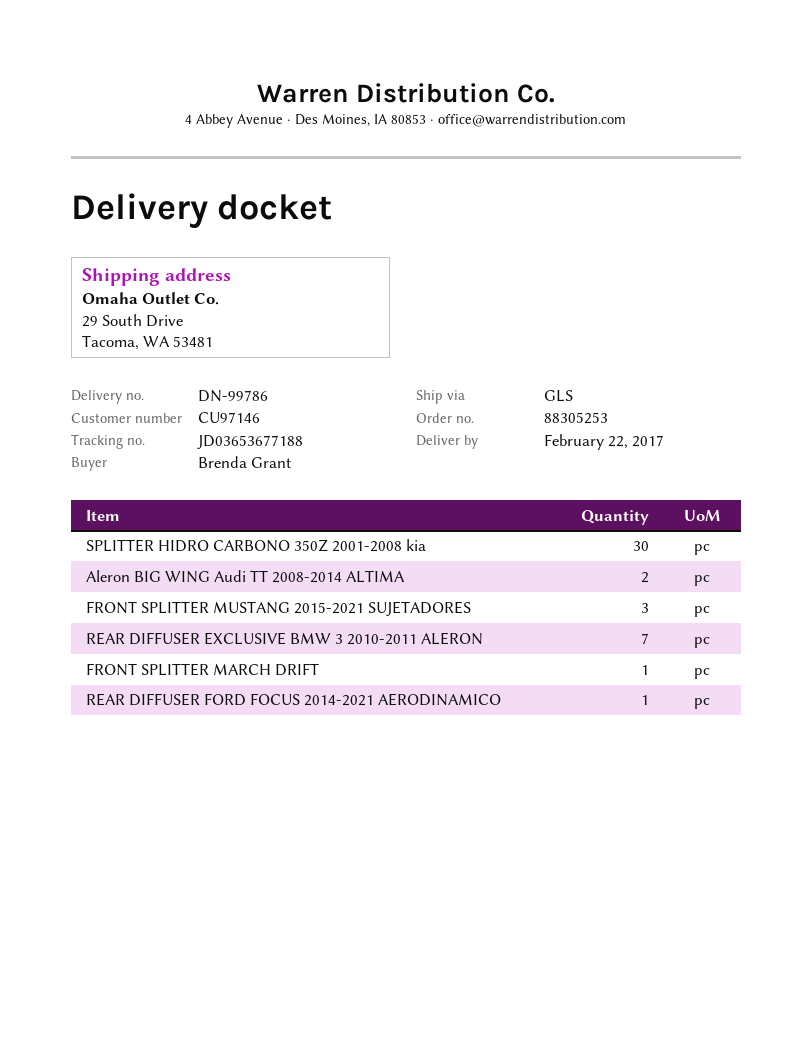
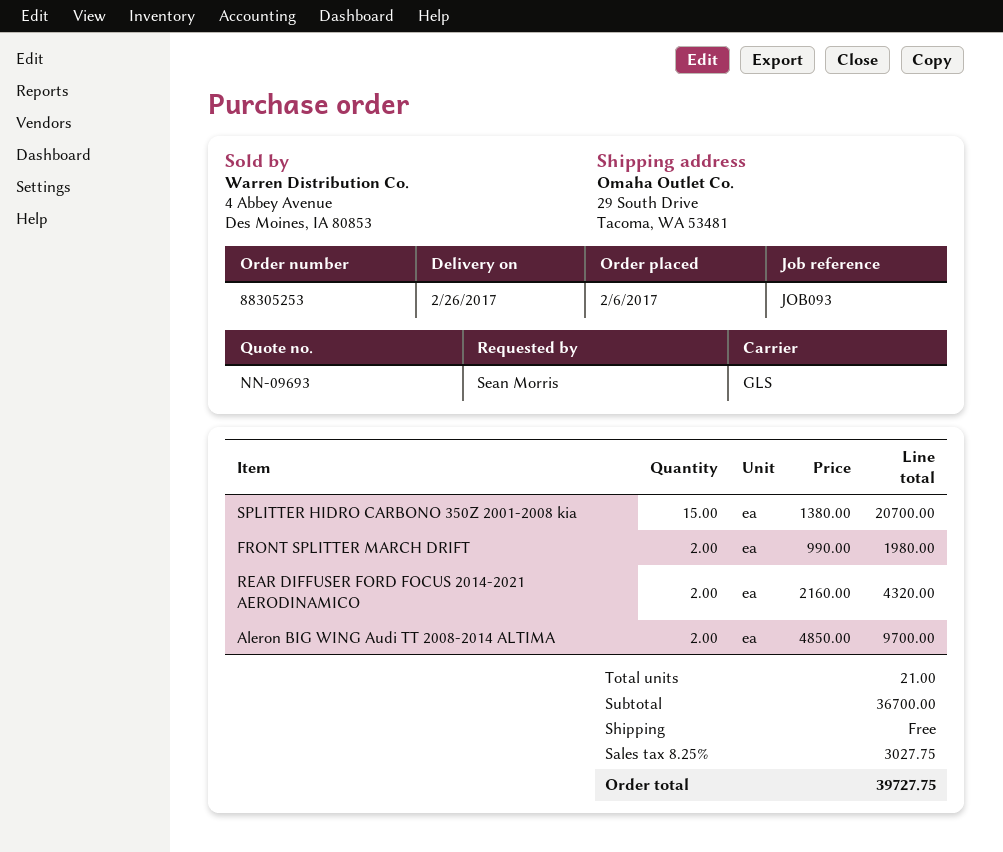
delivery date: 2017-02-22 -> 2017-02-26
ordered by: Brenda Grant -> Sean Morris
SPLITTER HIDRO CARBONO 350Z 2001-2008 kia: 30 -> 15
FRONT SPLITTER MUSTANG 2015-2021 SUJETADORES: 3 -> none
REAR DIFFUSER EXCLUSIVE BMW 3 2010-2011 ALERON: 7 -> none
FRONT SPLITTER MARCH DRIFT: 1 -> 2
REAR DIFFUSER FORD FOCUS 2014-2021 AERODINAMICO: 1 -> 2

